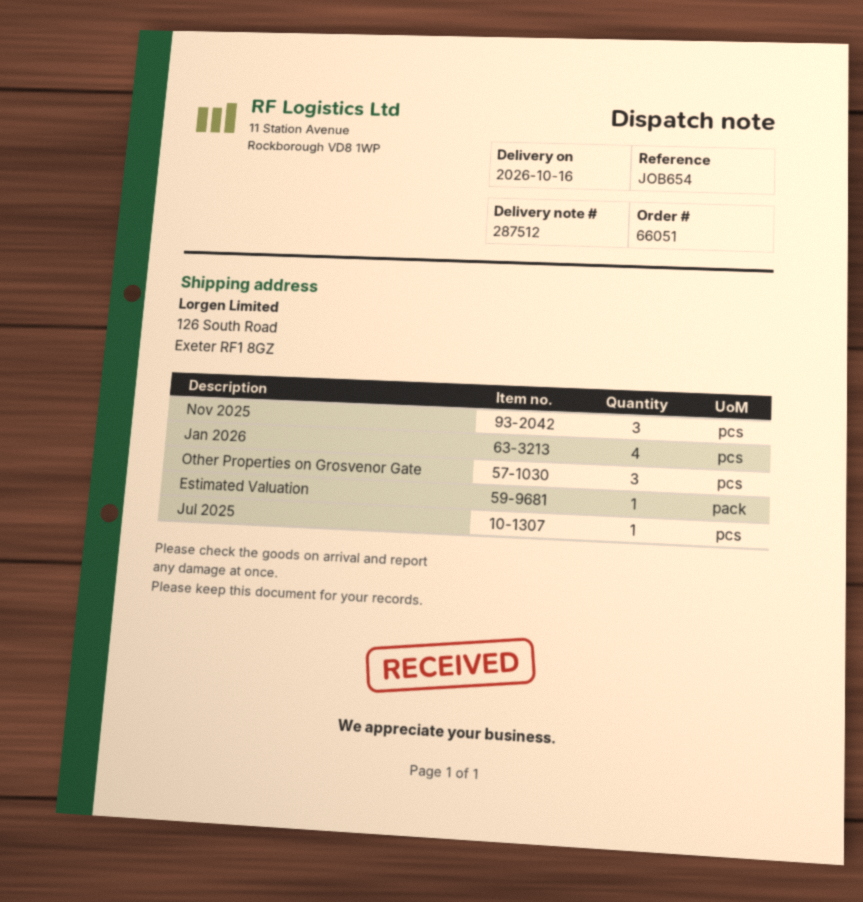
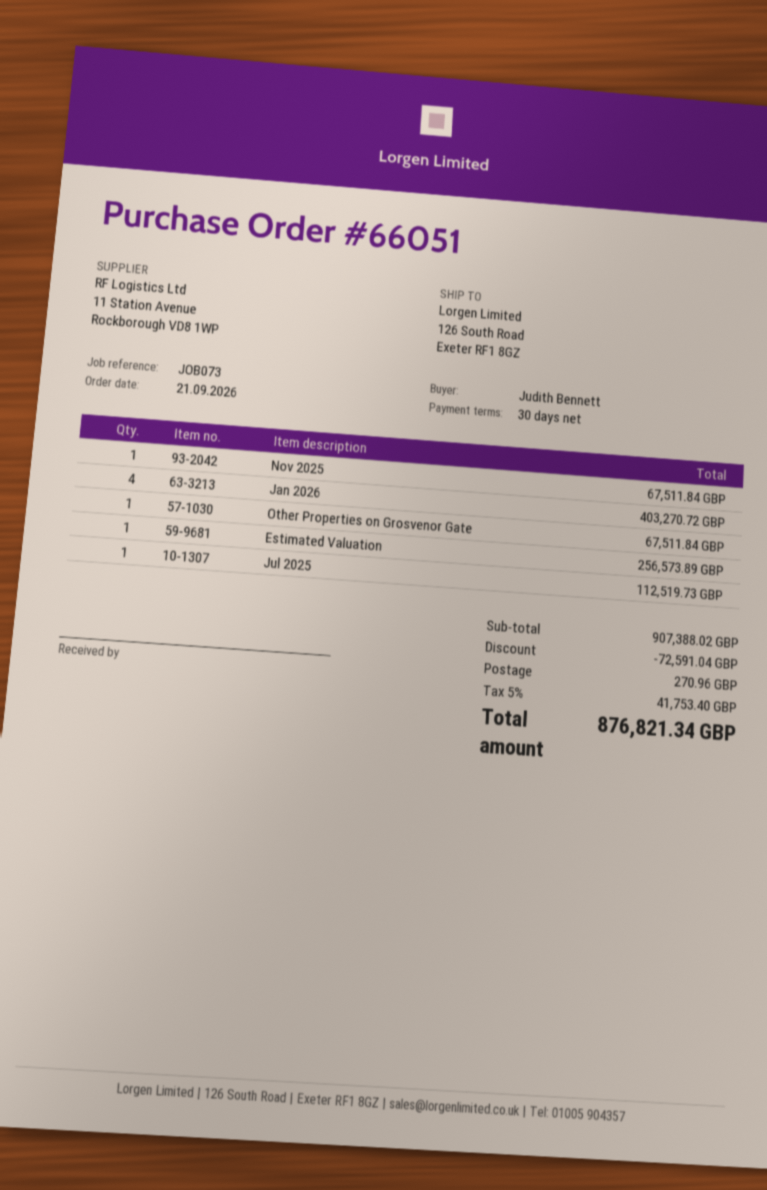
reference: JOB654 -> JOB073
Nov 2025: 3 -> 1
Other Properties on Grosvenor Gate: 3 -> 1

